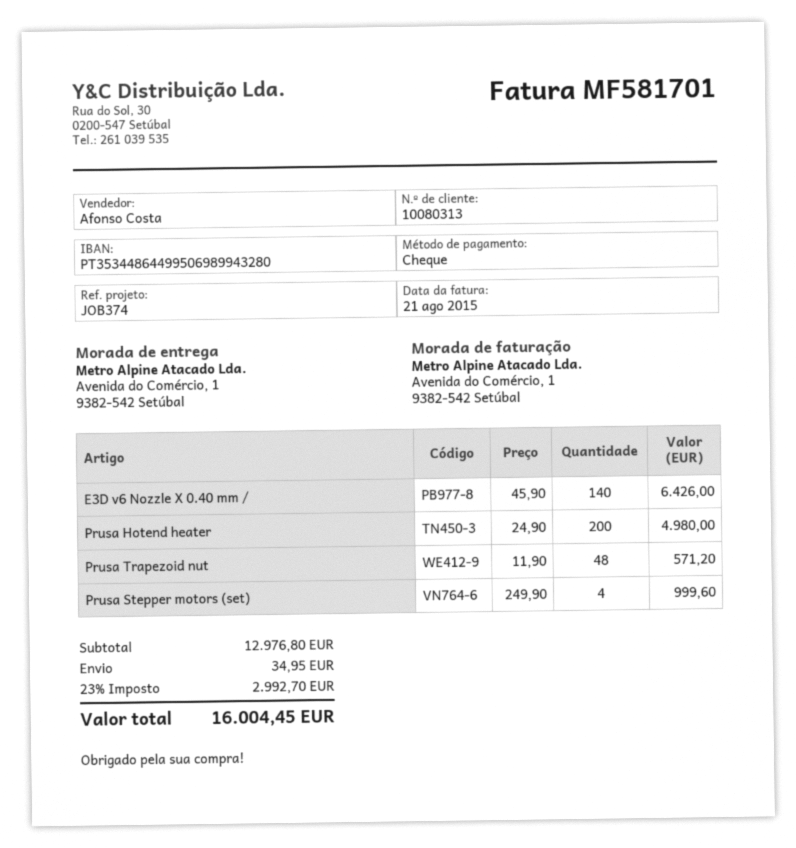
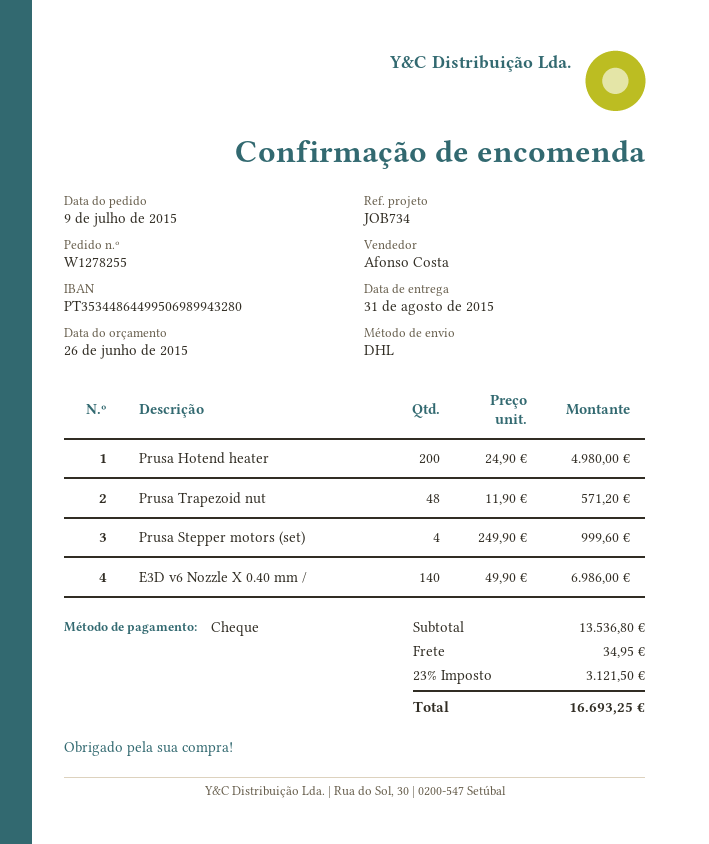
reference: JOB374 -> JOB734
E3D v6 Nozzle X 0.40 mm /: 140 x 45.90 = 6426.00 -> 140 x 49.90 = 6986.00
subtotal: 12976.80 -> 13536.80
tax: 23% = 2992.70 -> 23% = 3121.50
total: 16004.45 -> 16693.25

